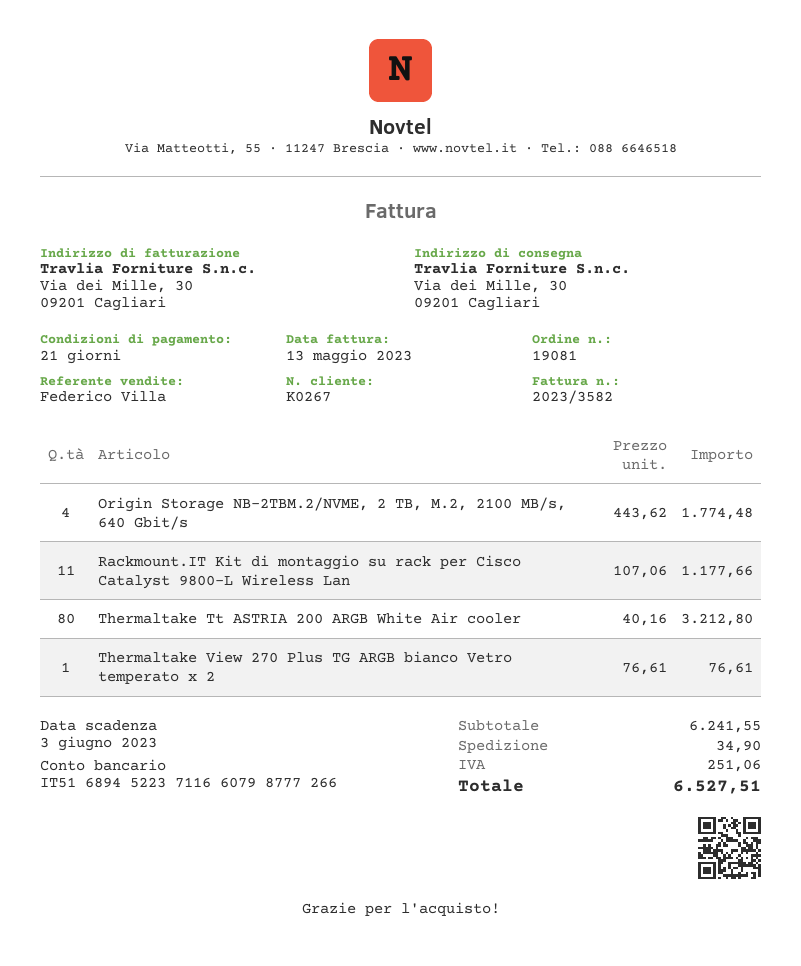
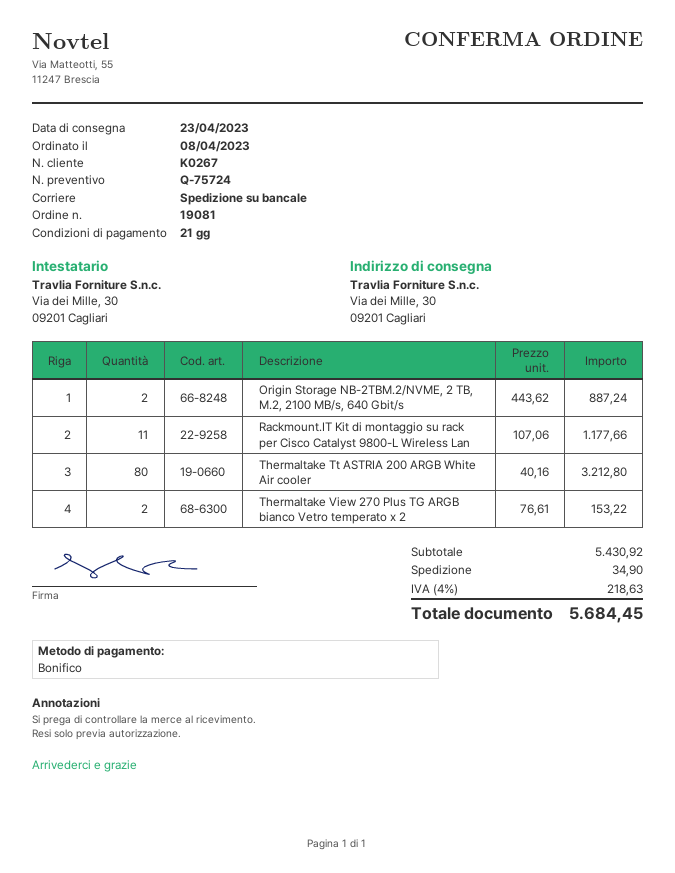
Origin Storage NB-2TBM.2/NVME, 2 TB, M.2, 2100 MB/s, 640 Gbit/s: 4 x 443.62 = 1774.48 -> 2 x 443.62 = 887.24
Thermaltake View 270 Plus TG ARGB bianco Vetro temperato x 2: 1 x 76.61 = 76.61 -> 2 x 76.61 = 153.22
subtotal: 6241.55 -> 5430.92
tax: 251.06 -> 218.63
total: 6527.51 -> 5684.45

